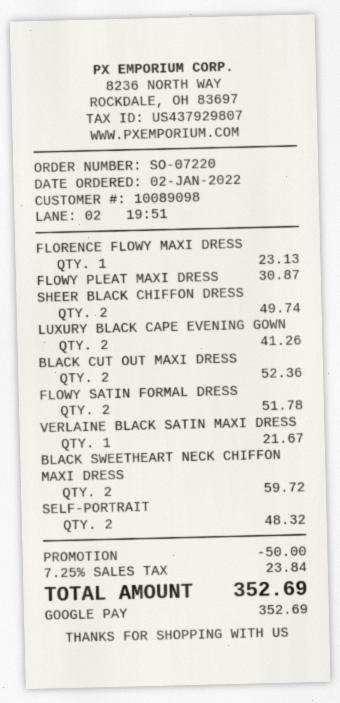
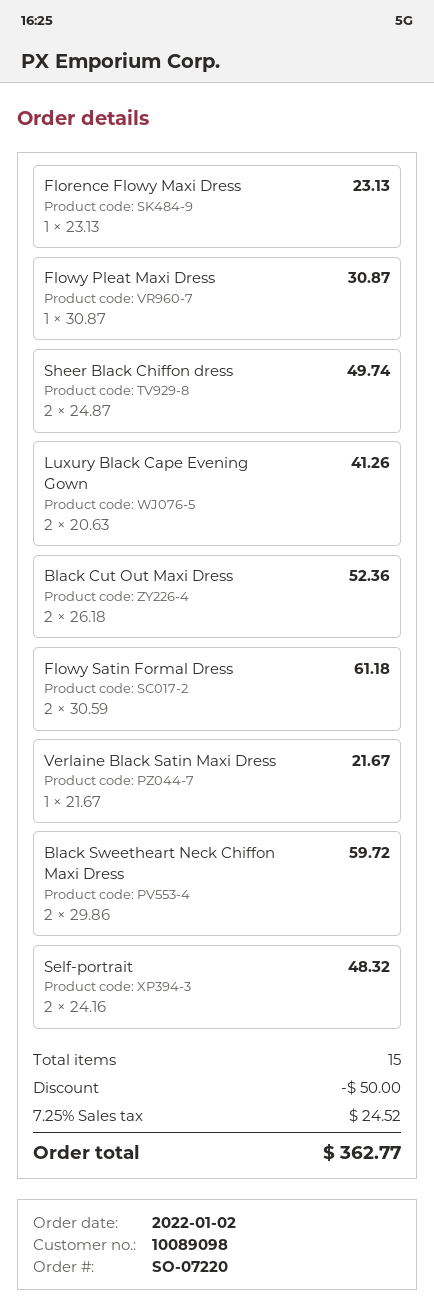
FLOWY SATIN FORMAL DRESS: 2 for 51.78 -> 2 for 61.18
tax: 7.25% = 23.84 -> 7.25% = 24.52
total: 352.69 -> 362.77

